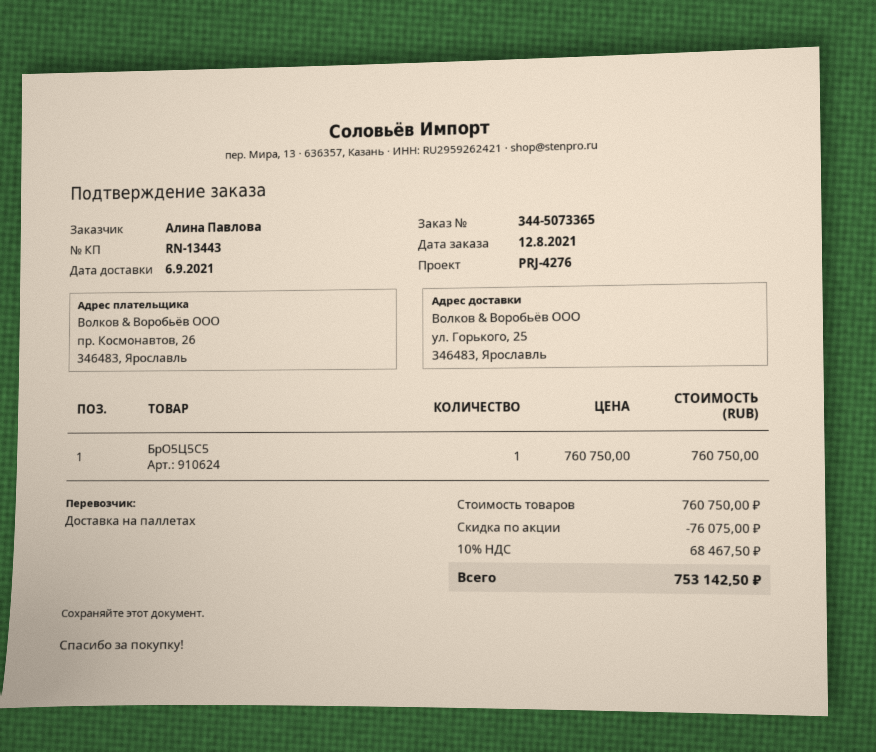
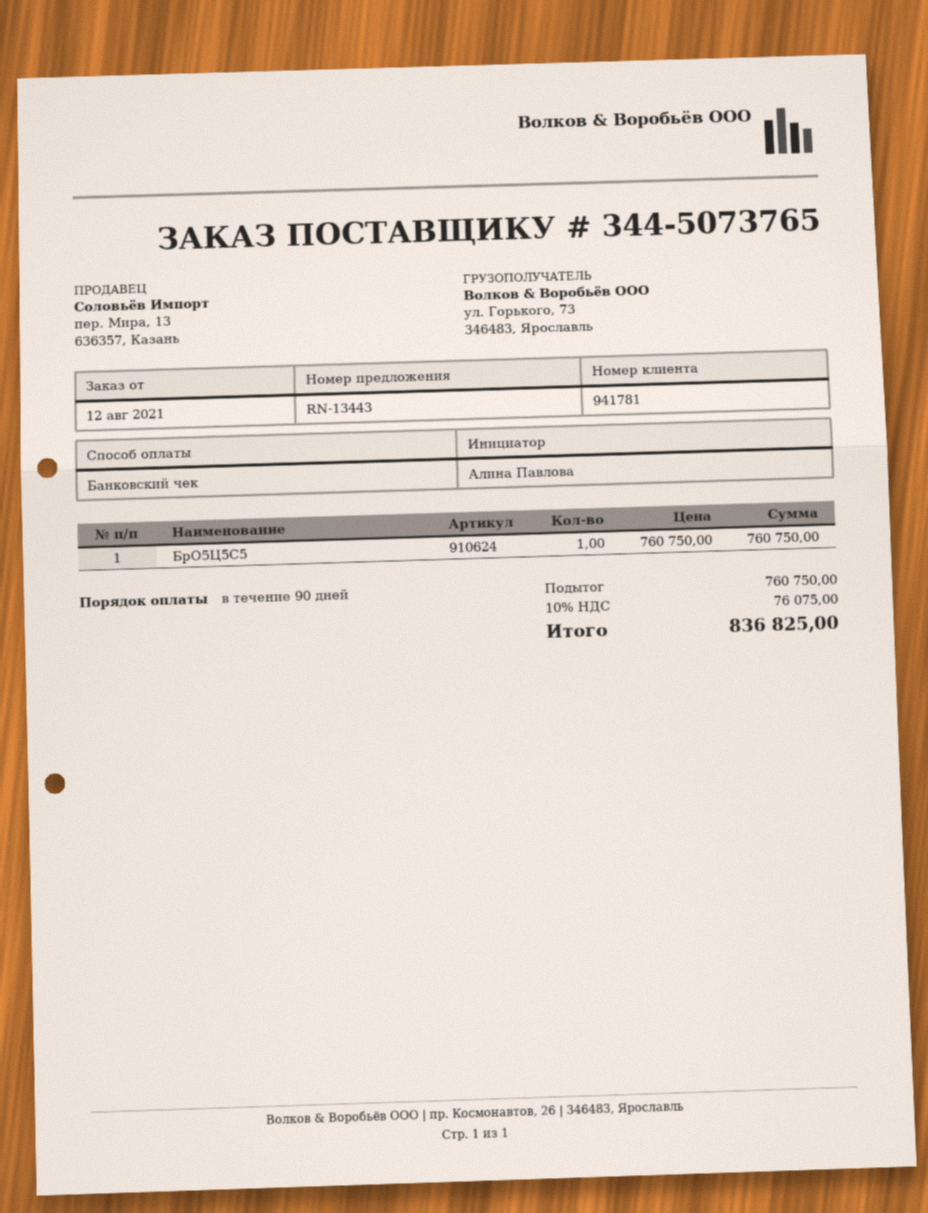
order number: 344-5073365 -> 344-5073765
ship to: ул. Горького, 25, 346483, Ярославль -> ул. Горького, 73, 346483, Ярославль
discount: 76075.00 -> none
tax: 10% = 68467.50 -> 10% = 76075.00
total: 753142.50 -> 836825.00

